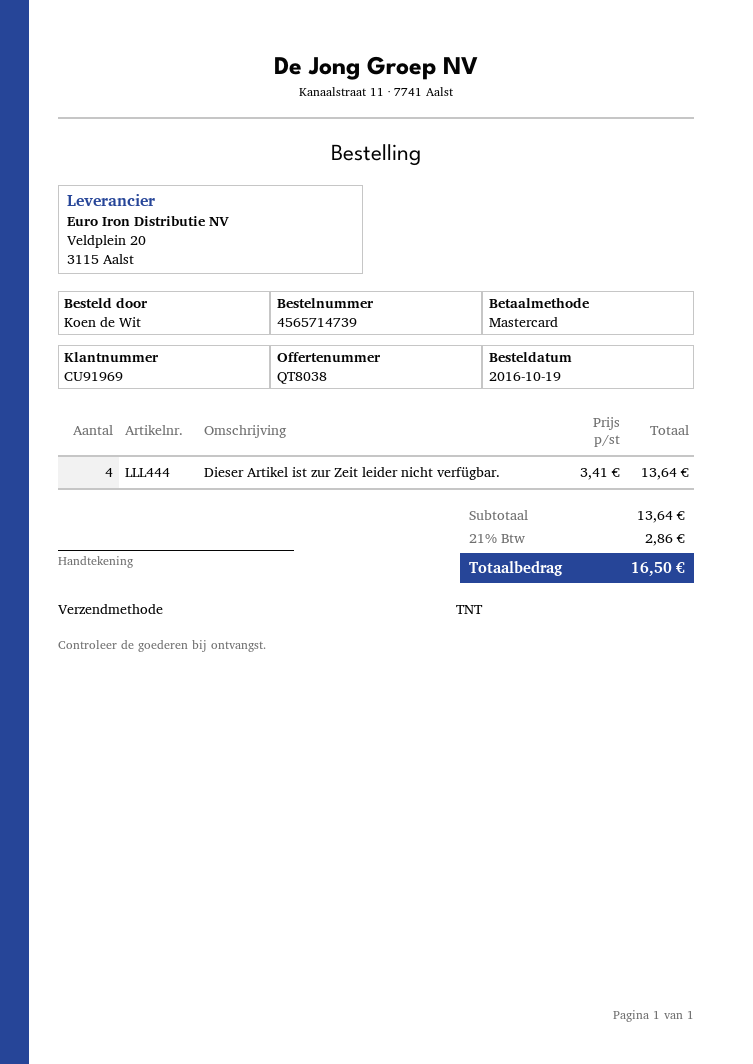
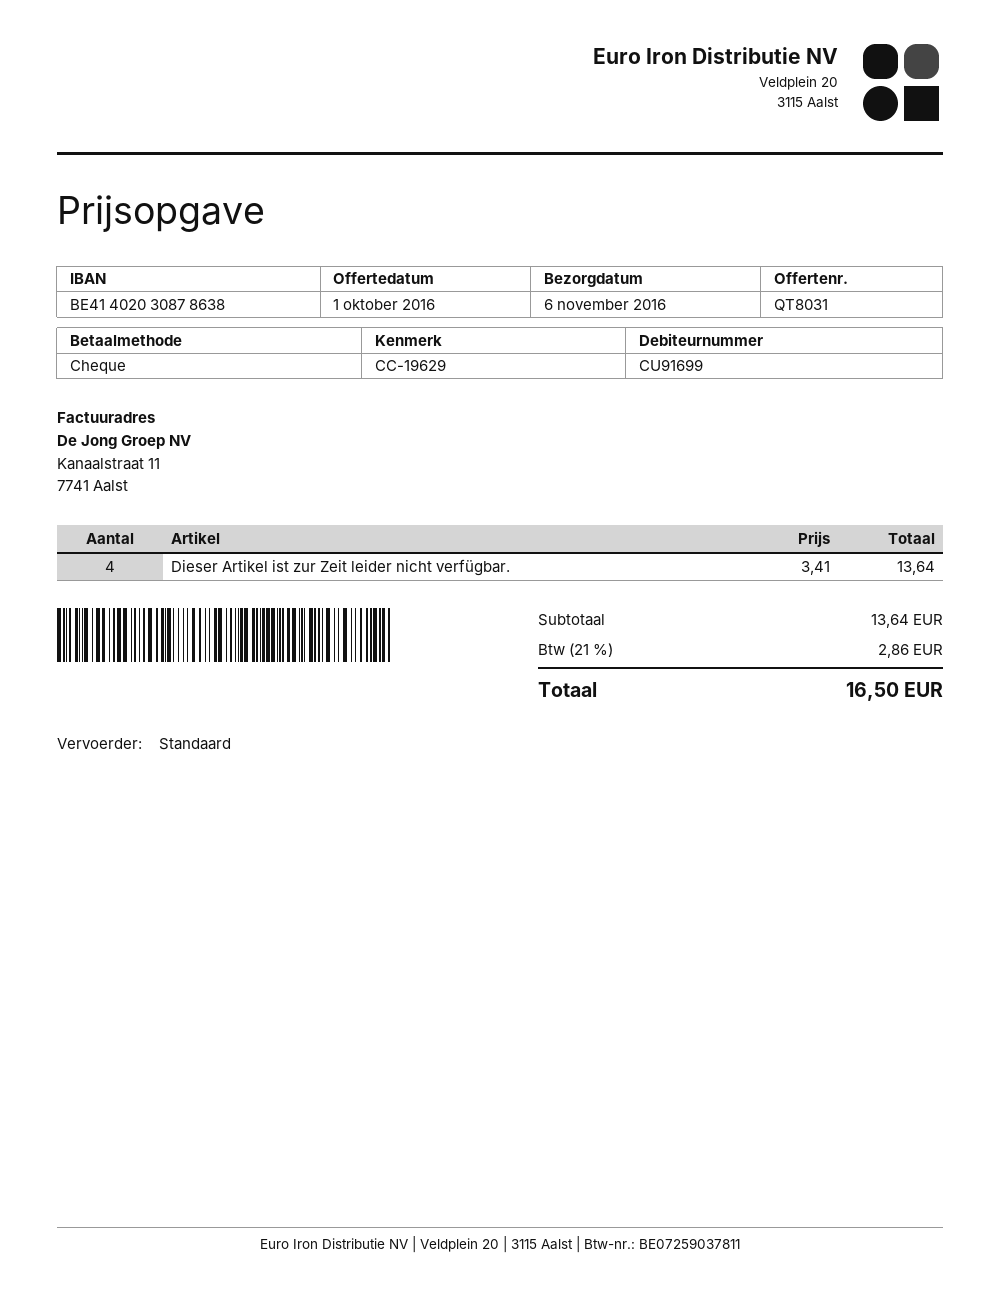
quote number: QT8038 -> QT8031
customer number: CU91969 -> CU91699
payment method: Mastercard -> cheque
shipping method: TNT -> standard

